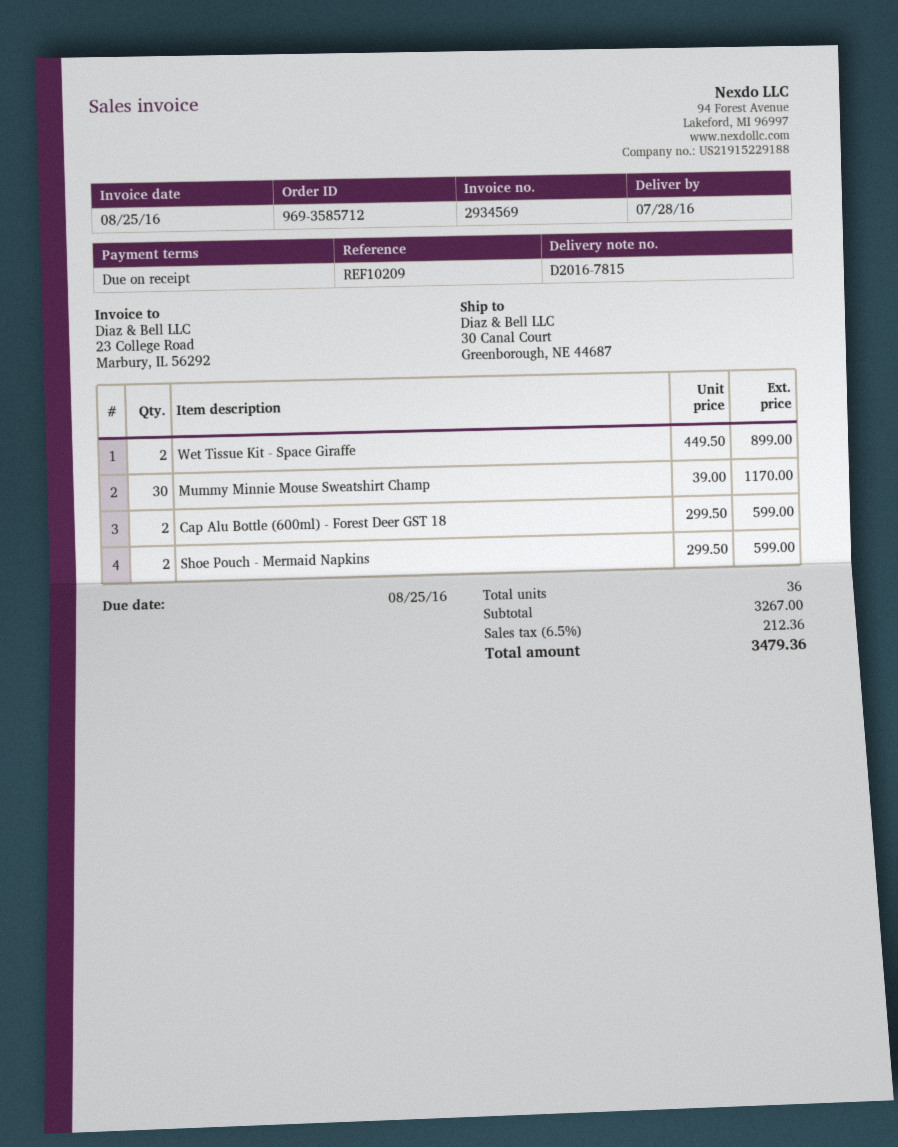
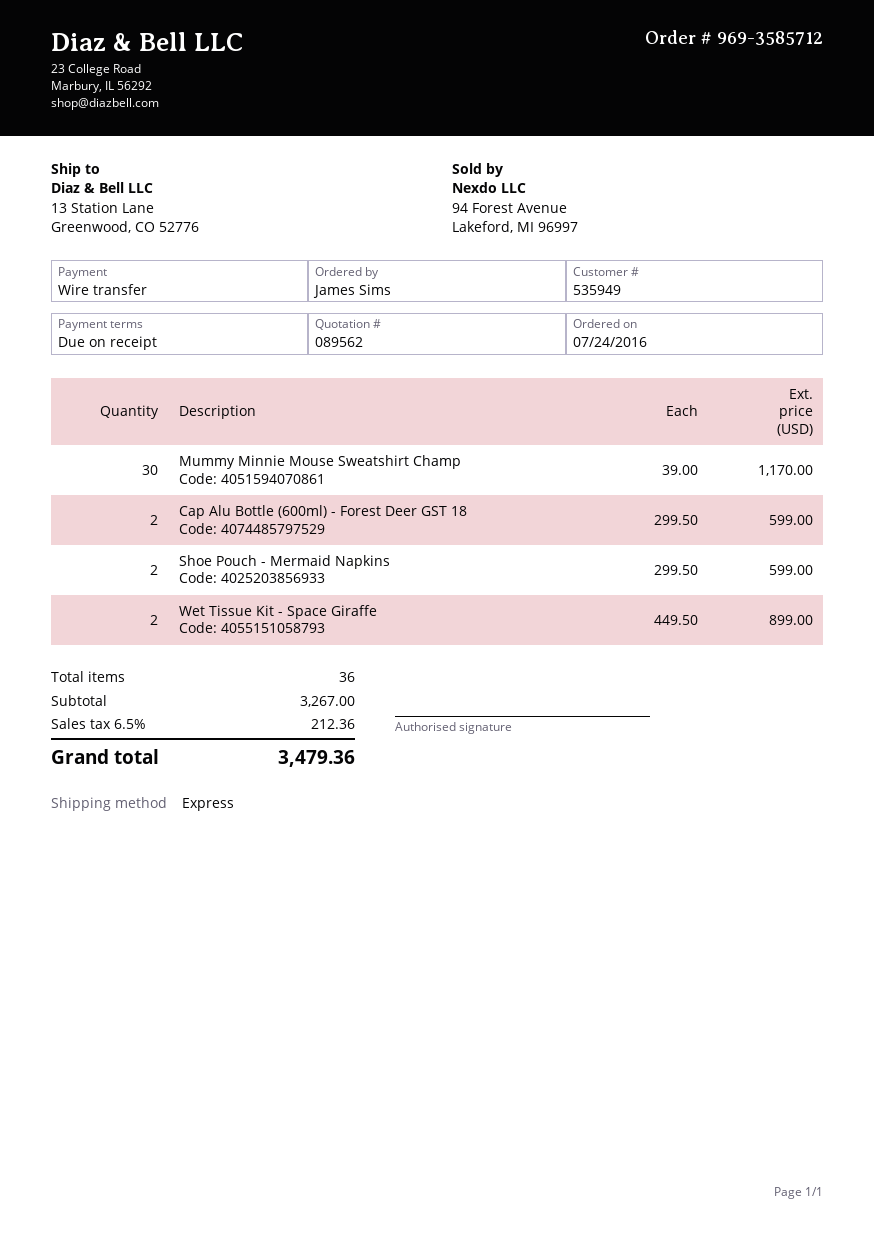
ship to: 30 Canal Court, Greenborough, NE 44687 -> 13 Station Lane, Greenwood, CO 52776

